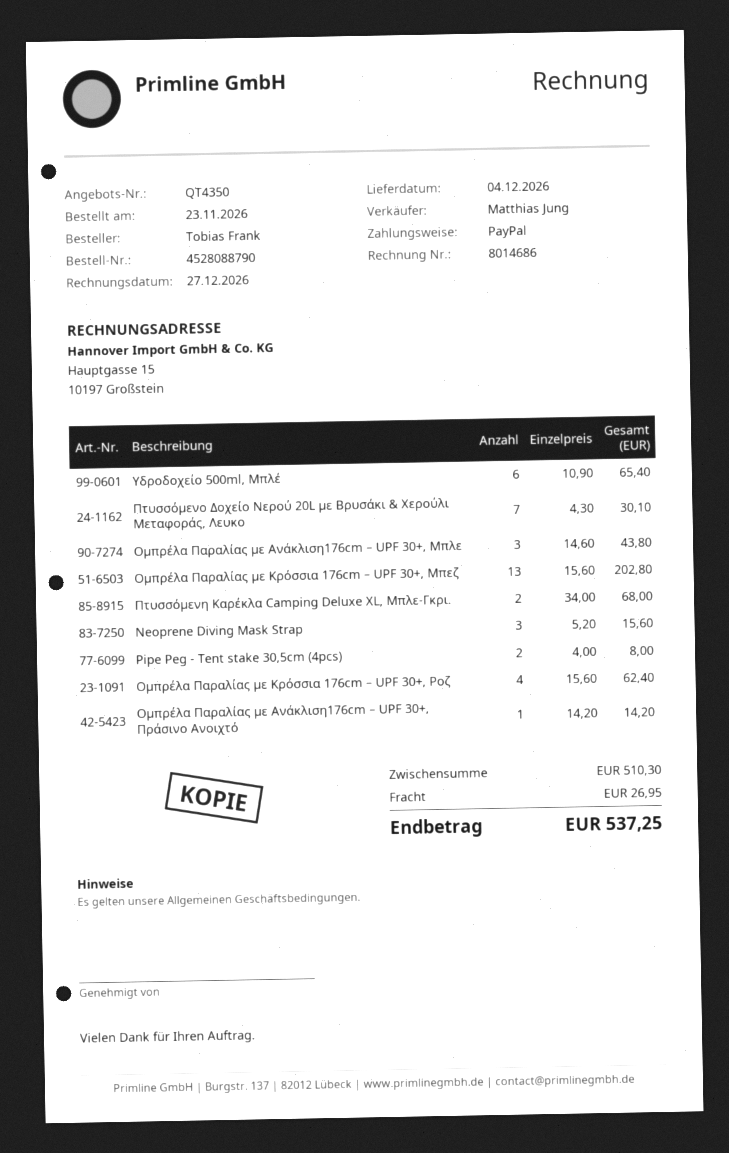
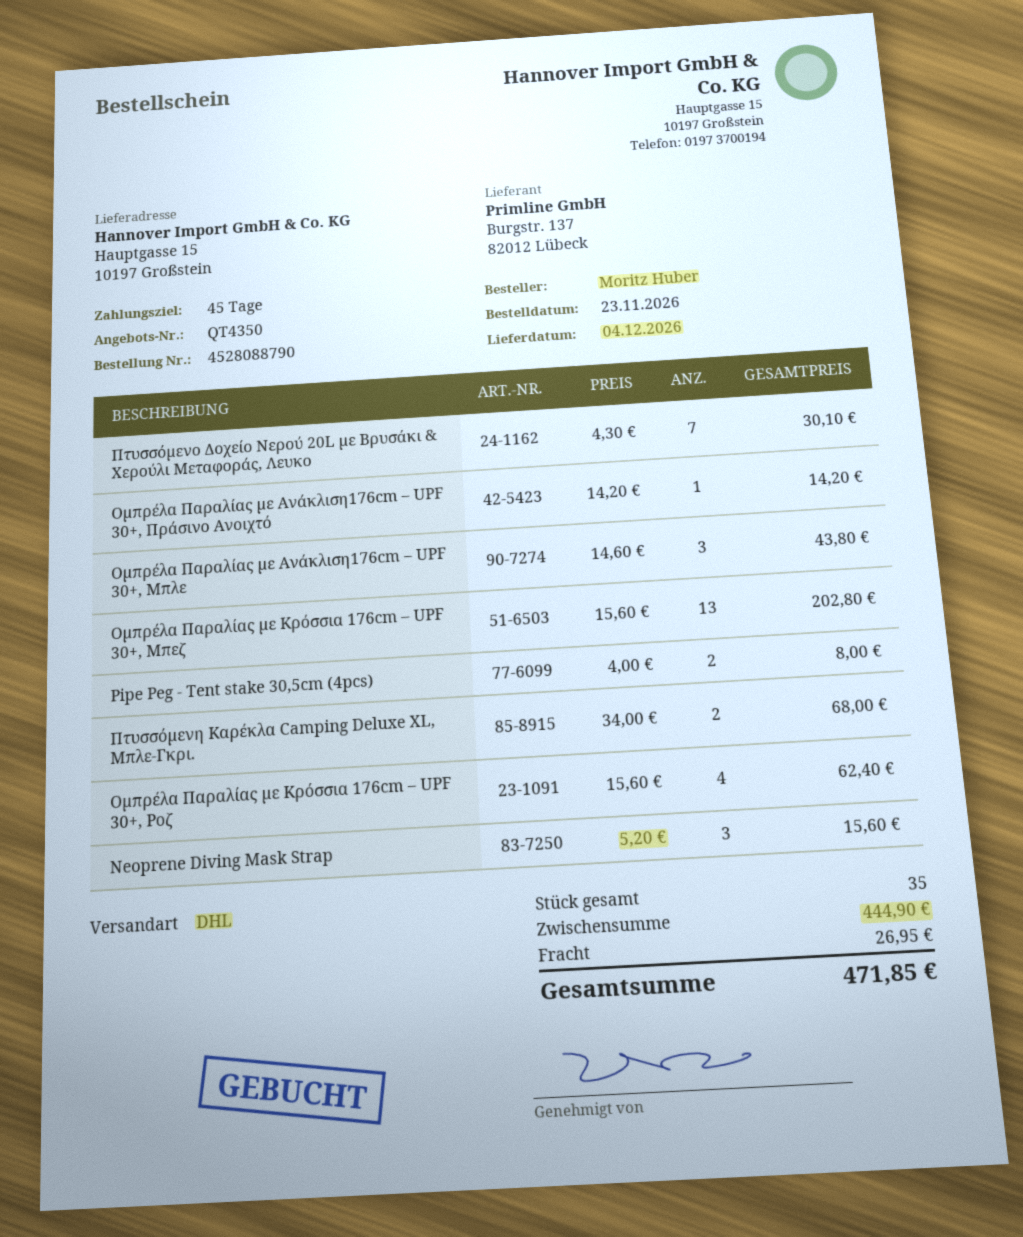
ordered by: Tobias Frank -> Moritz Huber
Υδροδοχείο 500ml, Μπλέ: 6 x 10.90 = 65.40 -> none
subtotal: 510.30 -> 444.90
total: 537.25 -> 471.85

